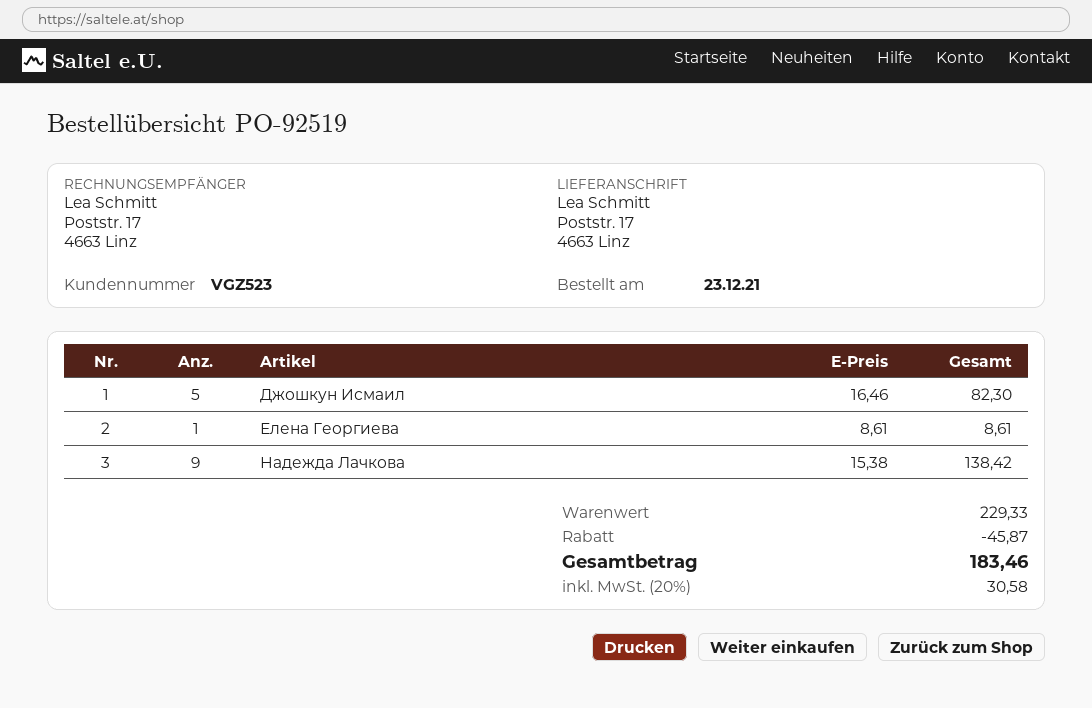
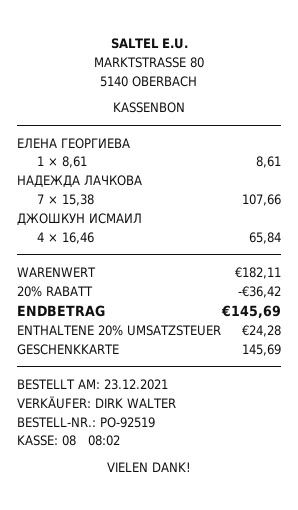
Джошкун Исмаил: 5 x 16.46 = 82.30 -> 4 x 16.46 = 65.84
Надежда Лачкова: 9 x 15.38 = 138.42 -> 7 x 15.38 = 107.66
subtotal: 229.33 -> 182.11
discount: 45.87 -> 36.42
tax: 20% = 30.58 -> 20% = 24.28
total: 183.46 -> 145.69

